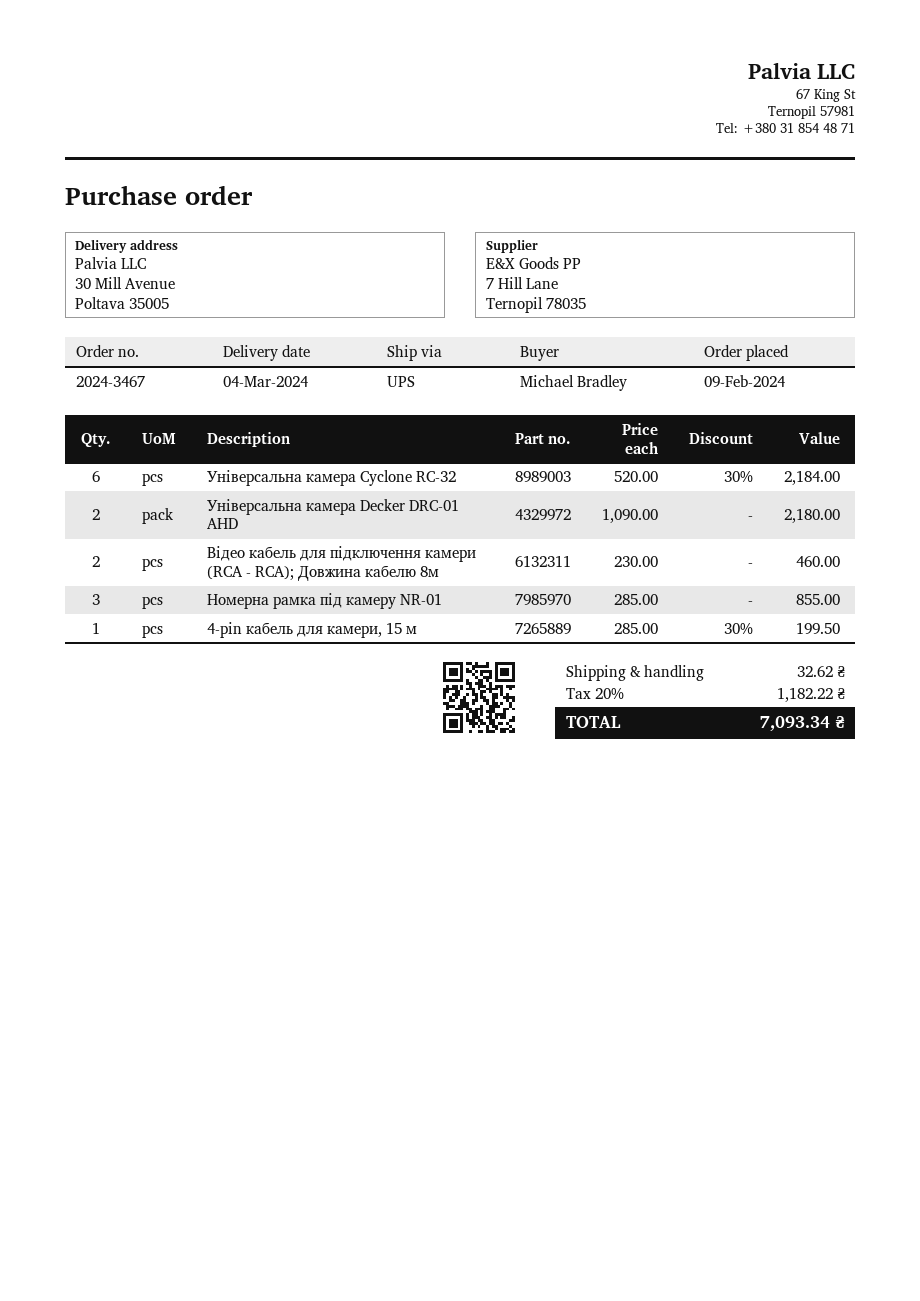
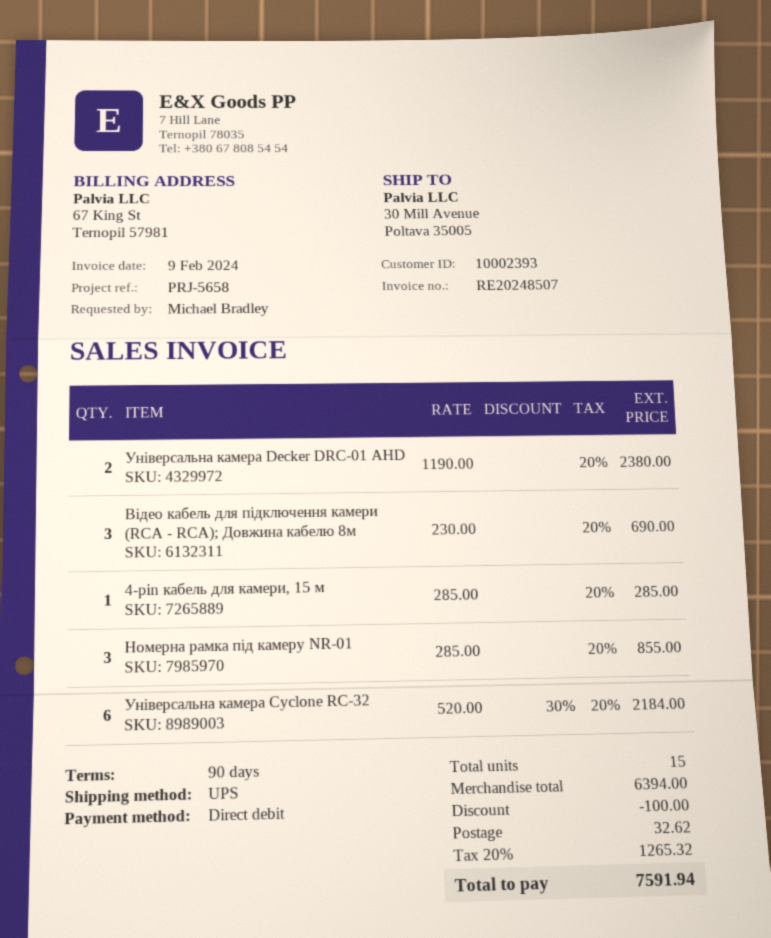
Універсальна камера Decker DRC-01 AHD: 2 x 1090.00 = 2180.00 -> 2 x 1190.00 = 2380.00
Відео кабель для підключення камери (RCA - RCA); Довжина кабелю 8м: 2 x 230.00 = 460.00 -> 3 x 230.00 = 690.00
4-pin кабель для камери, 15 м: 1 x 285.00 - 30% = 199.50 -> 1 x 285.00 = 285.00
discount: none -> 100.00
tax: 20% = 1182.22 -> 20% = 1265.32
total: 7093.34 -> 7591.94

